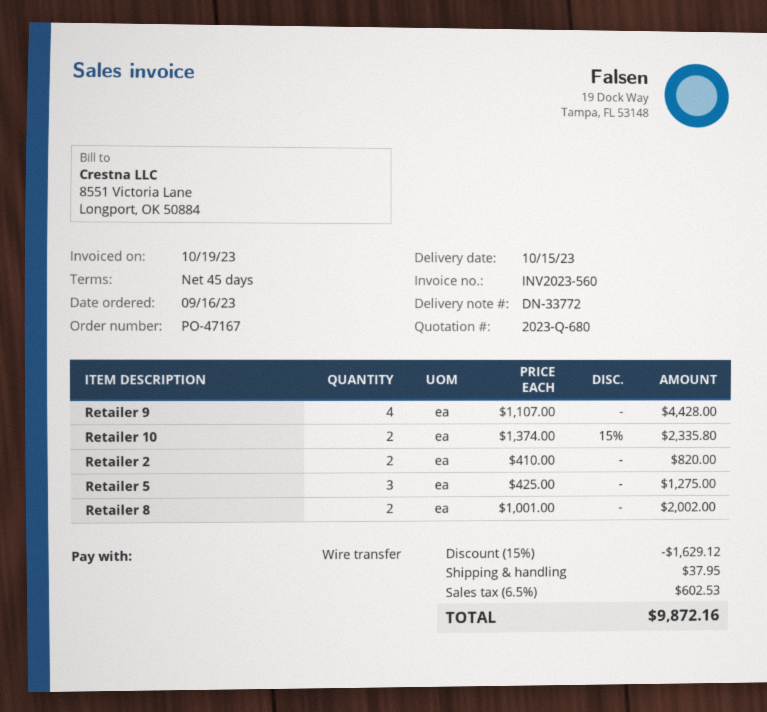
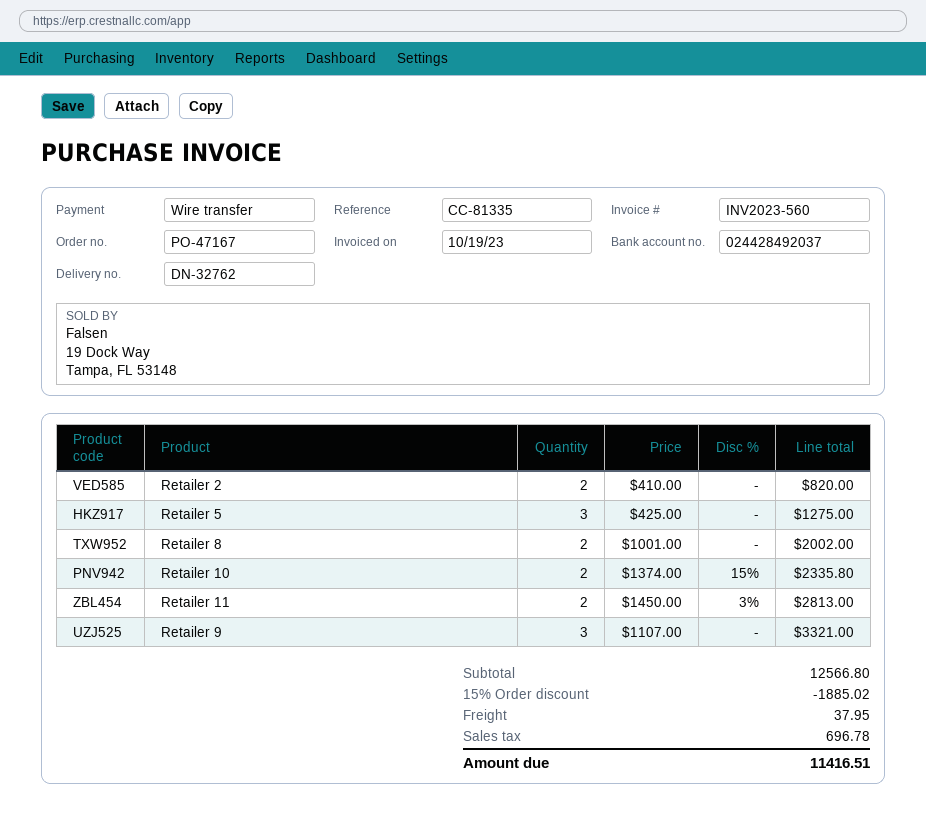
delivery note number: DN-33772 -> DN-32762
Retailer 9: 4 x 1107.00 = 4428.00 -> 3 x 1107.00 = 3321.00
Retailer 11: none -> 2 x 1450.00 - 3% = 2813.00
discount: 15% = 1629.12 -> 15% = 1885.02
tax: 602.53 -> 696.78
total: 9872.16 -> 11416.51

